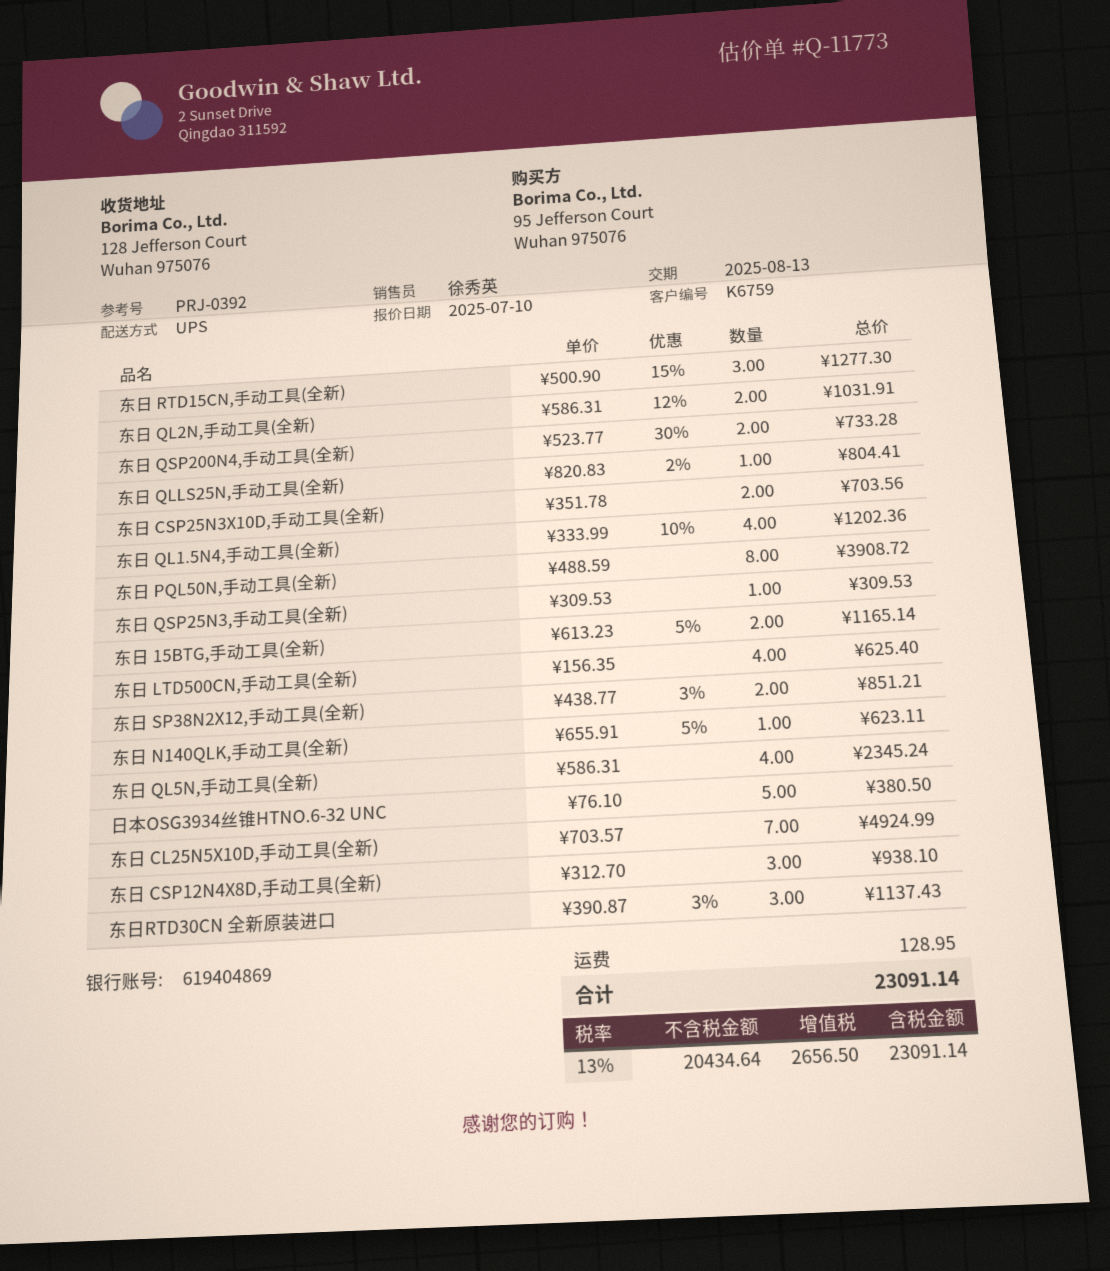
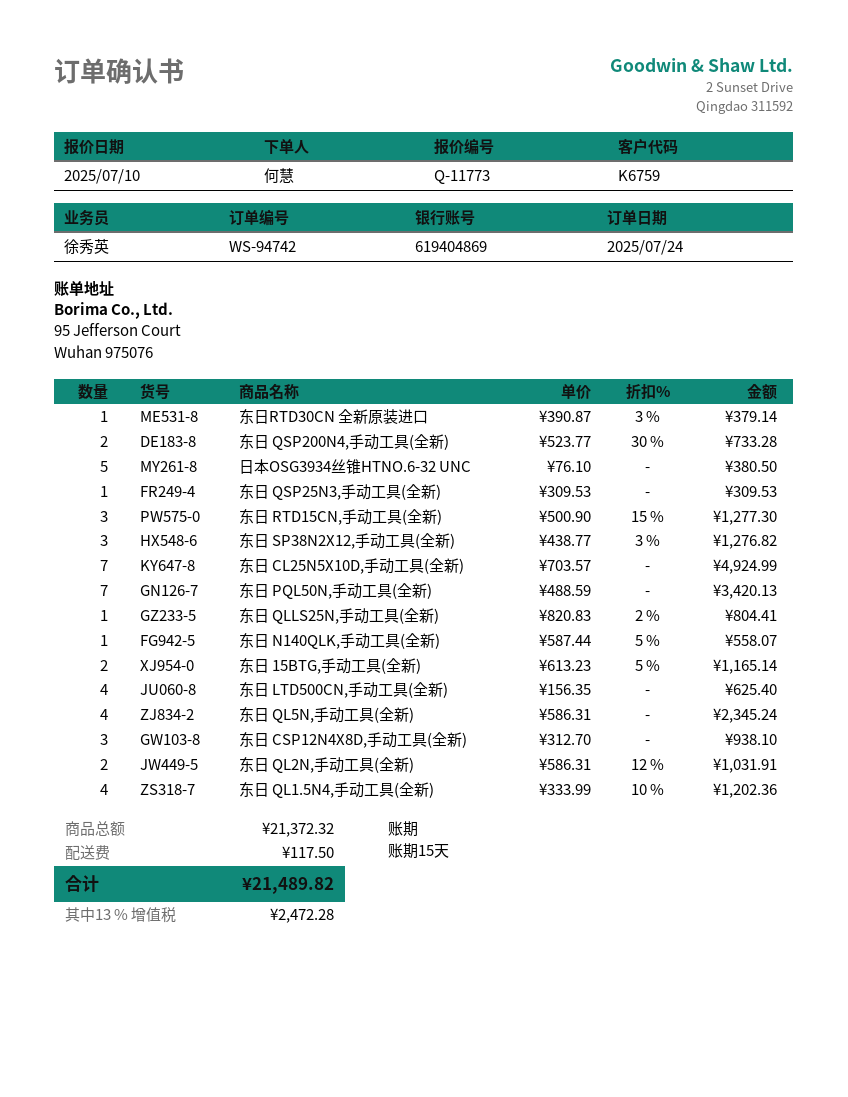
东日 CSP25N3X10D,手动工具(全新): 2 x 351.78 = 703.56 -> none
东日 PQL50N,手动工具(全新): 8 x 488.59 = 3908.72 -> 7 x 488.59 = 3420.13
东日 SP38N2X12,手动工具(全新): 2 x 438.77 - 3% = 851.21 -> 3 x 438.77 - 3% = 1276.82
东日 N140QLK,手动工具(全新): 1 x 655.91 - 5% = 623.11 -> 1 x 587.44 - 5% = 558.07
东日RTD30CN 全新原装进口: 3 x 390.87 - 3% = 1137.43 -> 1 x 390.87 - 3% = 379.14
shipping: 128.95 -> 117.50
tax: 13% = 2656.50 -> 13% = 2472.28
total: 23091.14 -> 21489.82

